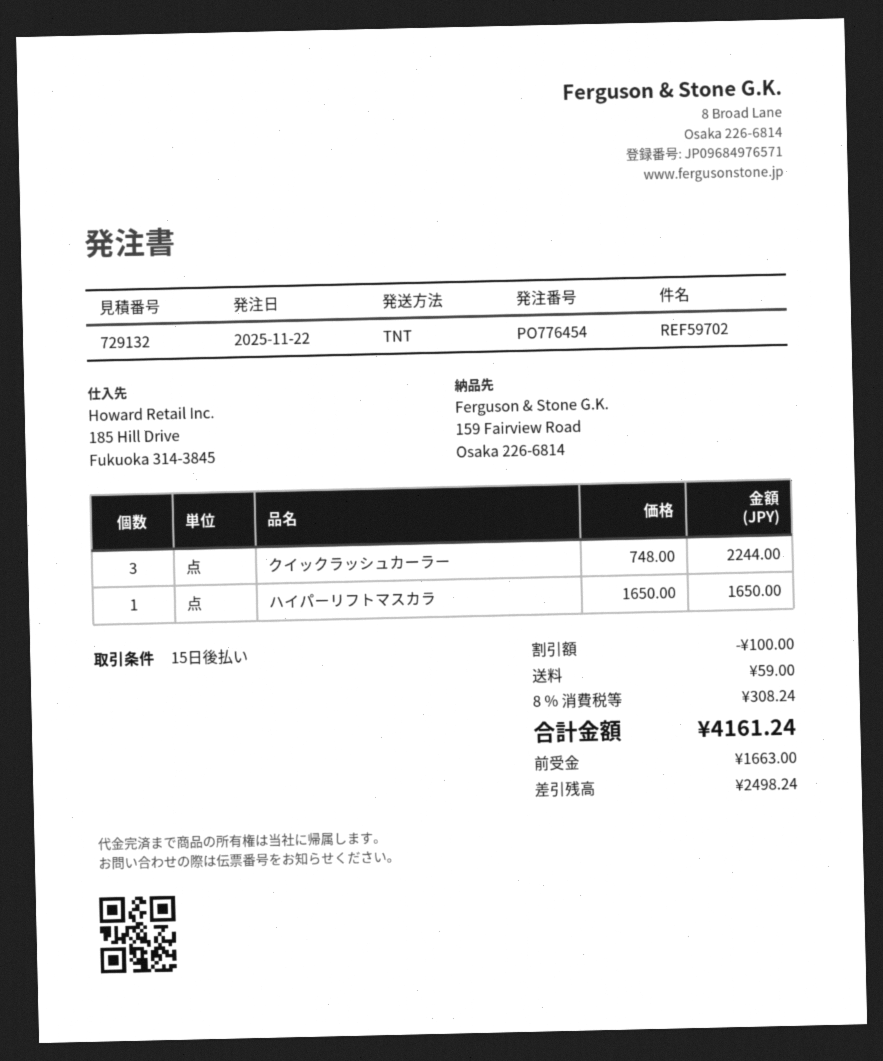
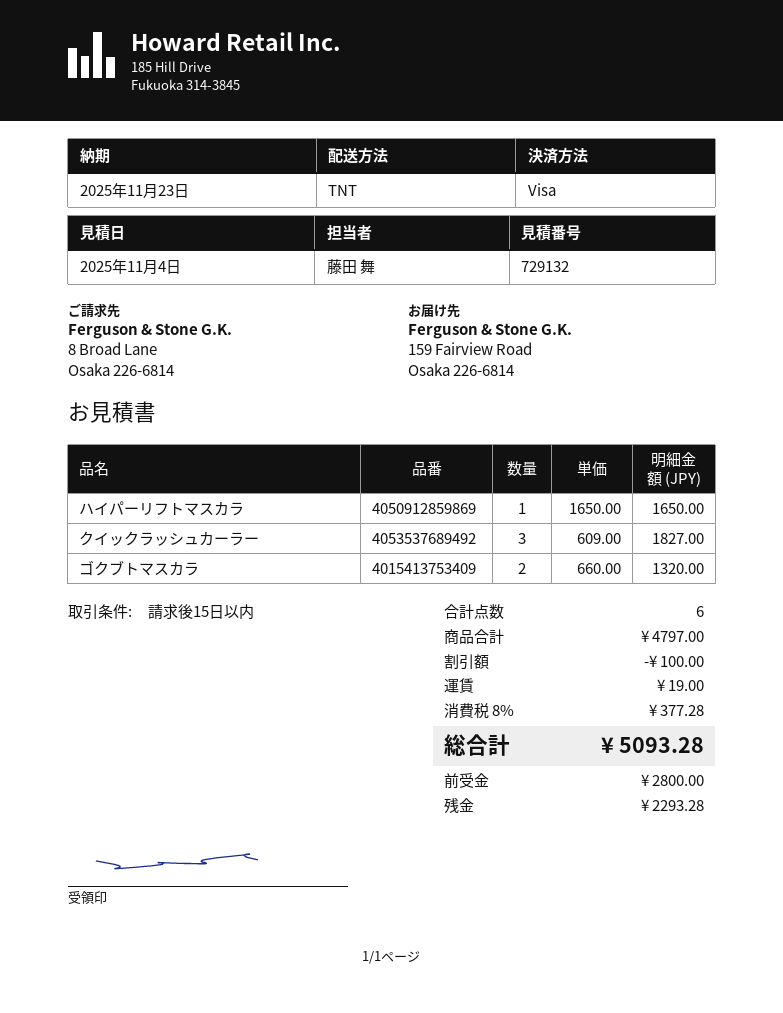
クイックラッシュカーラー: 3 x 748.00 = 2244.00 -> 3 x 609.00 = 1827.00
ゴクブトマスカラ: none -> 2 x 660.00 = 1320.00
shipping: 59.00 -> 19.00
tax: 8% = 308.24 -> 8% = 377.28
total: 4161.24 -> 5093.28
deposit: 1663.00 -> 2800.00
balance: 2498.24 -> 2293.28

